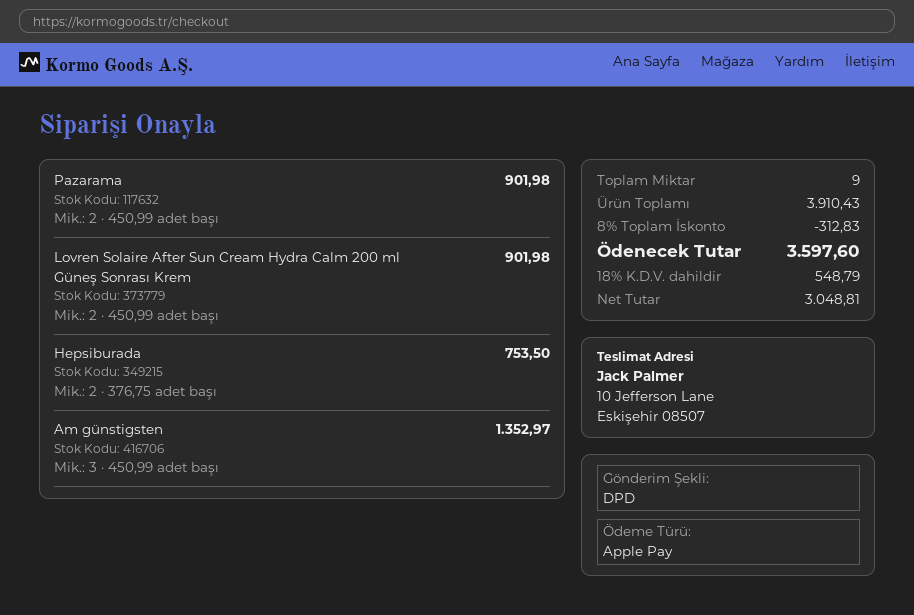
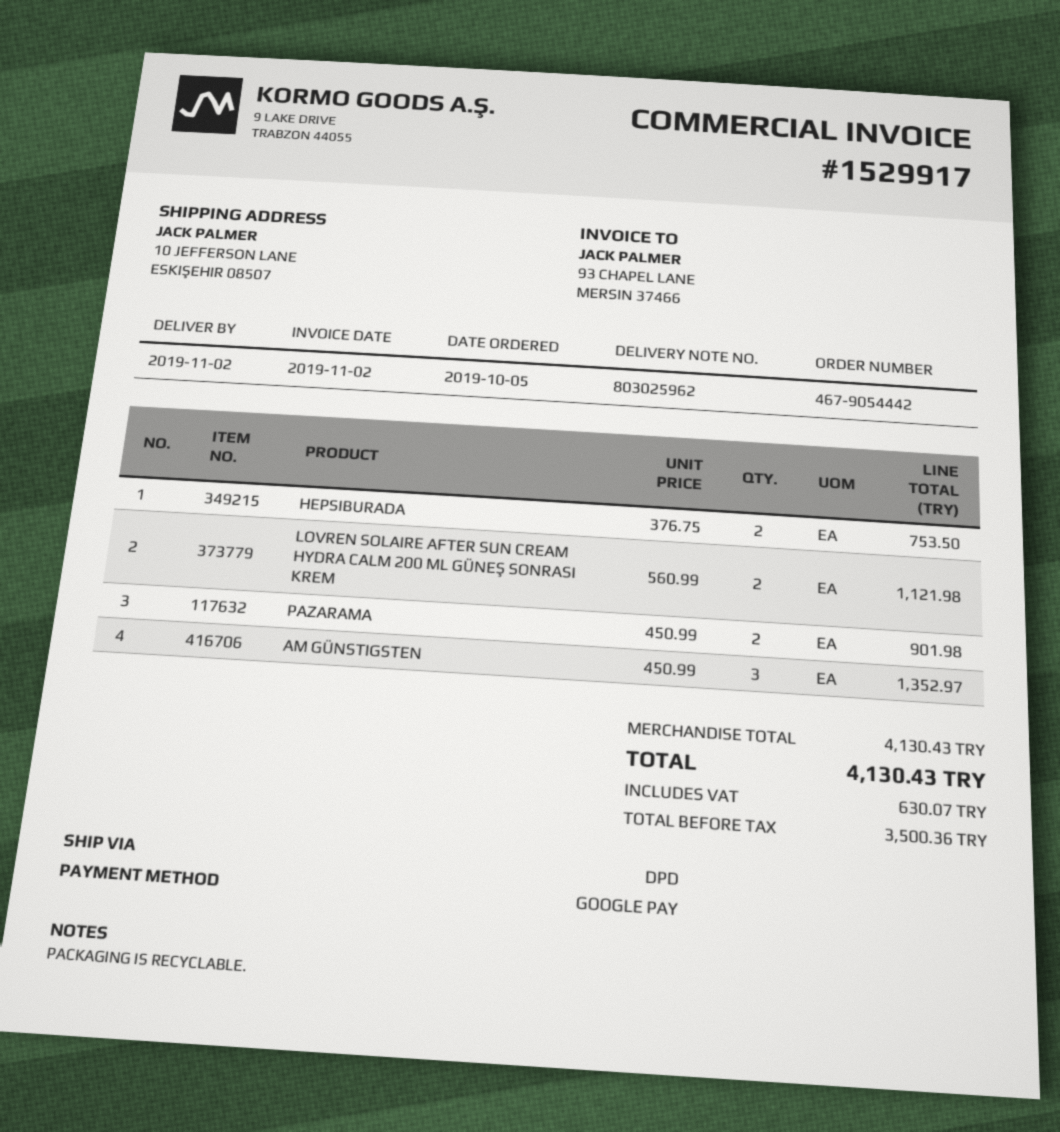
payment method: Apple Pay -> Google Pay
Lovren Solaire After Sun Cream Hydra Calm 200 ml Güneş Sonrası Krem: 2 x 450.99 = 901.98 -> 2 x 560.99 = 1121.98
subtotal: 3910.43 -> 4130.43
discount: 8% = 312.83 -> none
net: 3048.81 -> 3500.36
tax: 548.79 -> 630.07
total: 3597.60 -> 4130.43

